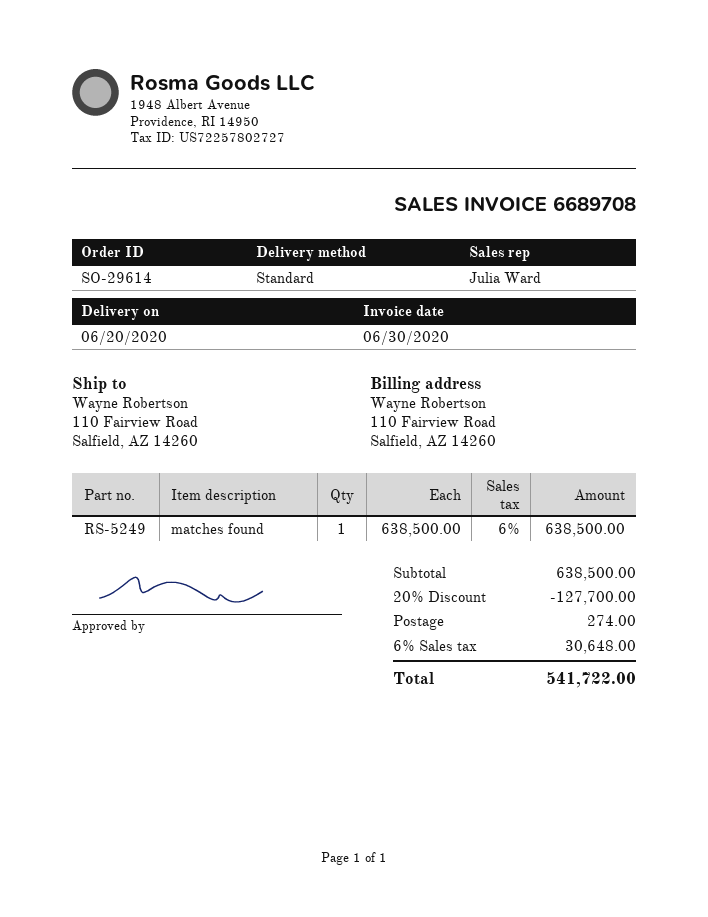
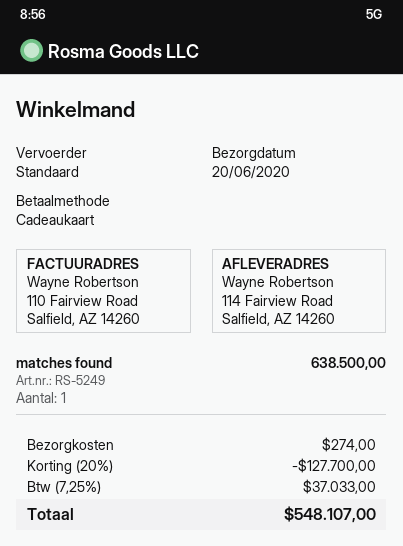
ship to: 110 Fairview Road, Salfield, AZ 14260 -> 114 Fairview Road, Salfield, AZ 14260
tax: 6% = 30648.00 -> 7.25% = 37033.00
total: 541722.00 -> 548107.00

